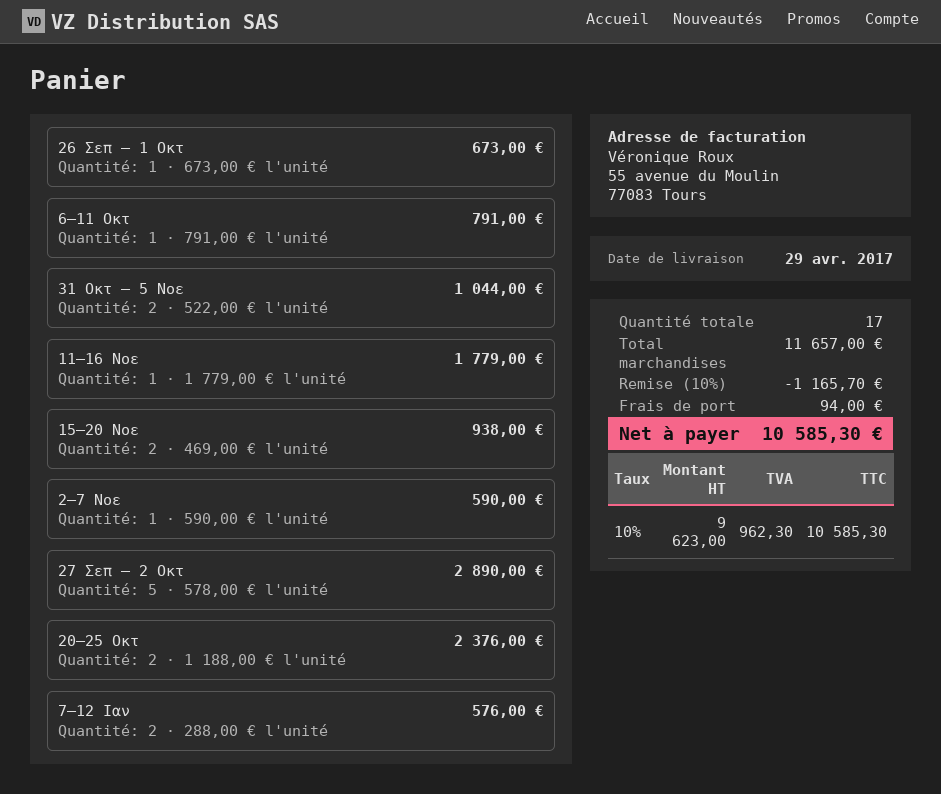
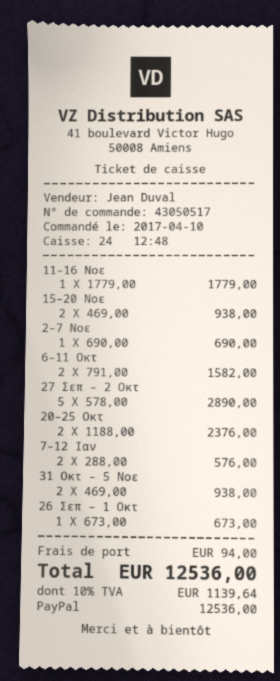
6–11 Οκτ: 1 x 791.00 = 791.00 -> 2 x 791.00 = 1582.00
31 Οκτ – 5 Νοε: 2 x 522.00 = 1044.00 -> 2 x 469.00 = 938.00
2–7 Νοε: 1 x 590.00 = 590.00 -> 1 x 690.00 = 690.00
discount: 10% = 1165.70 -> none
tax: 10% = 962.30 -> 10% = 1139.64
total: 10585.30 -> 12536.00

